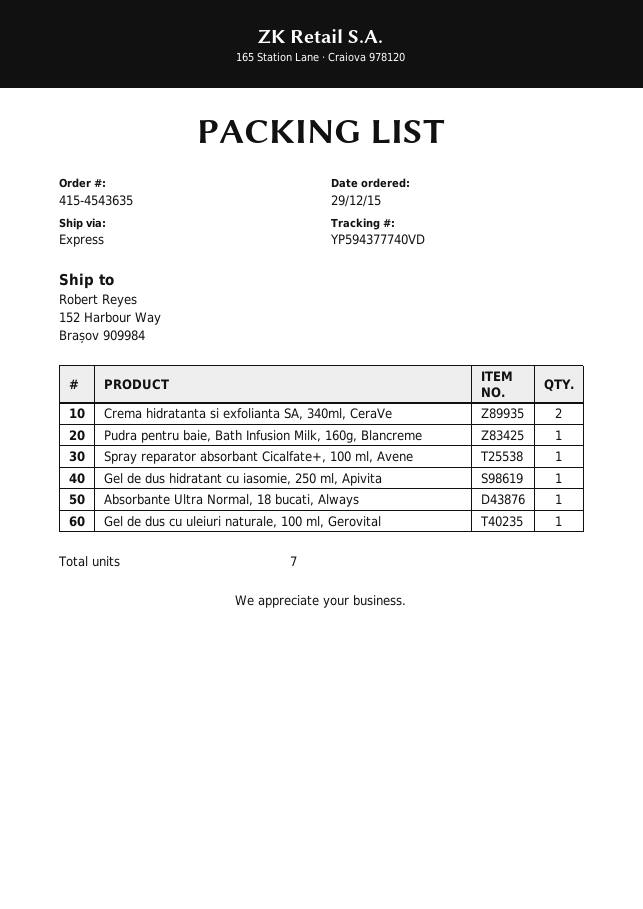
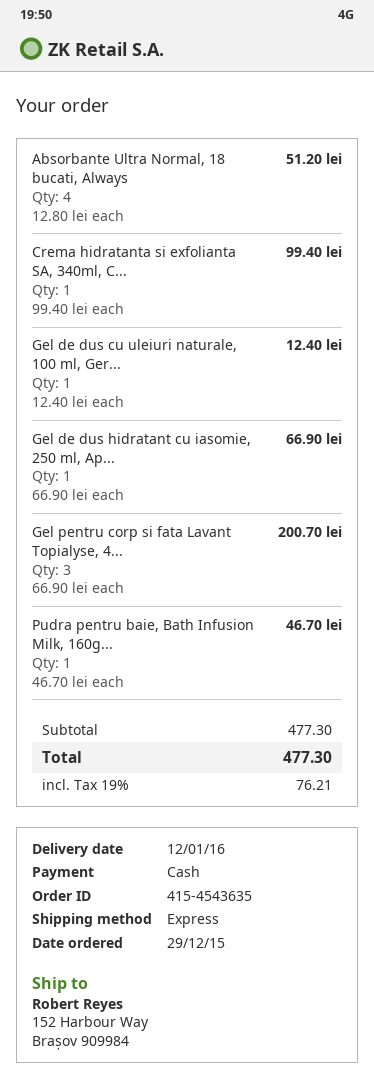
Crema hidratanta si exfolianta SA, 340ml, CeraVe: 2 -> 1
Spray reparator absorbant Cicalfate+, 100 ml, Avene: 1 -> none
Absorbante Ultra Normal, 18 bucati, Always: 1 -> 4
Gel pentru corp si fata Lavant Topialyse, 4...: none -> 3

